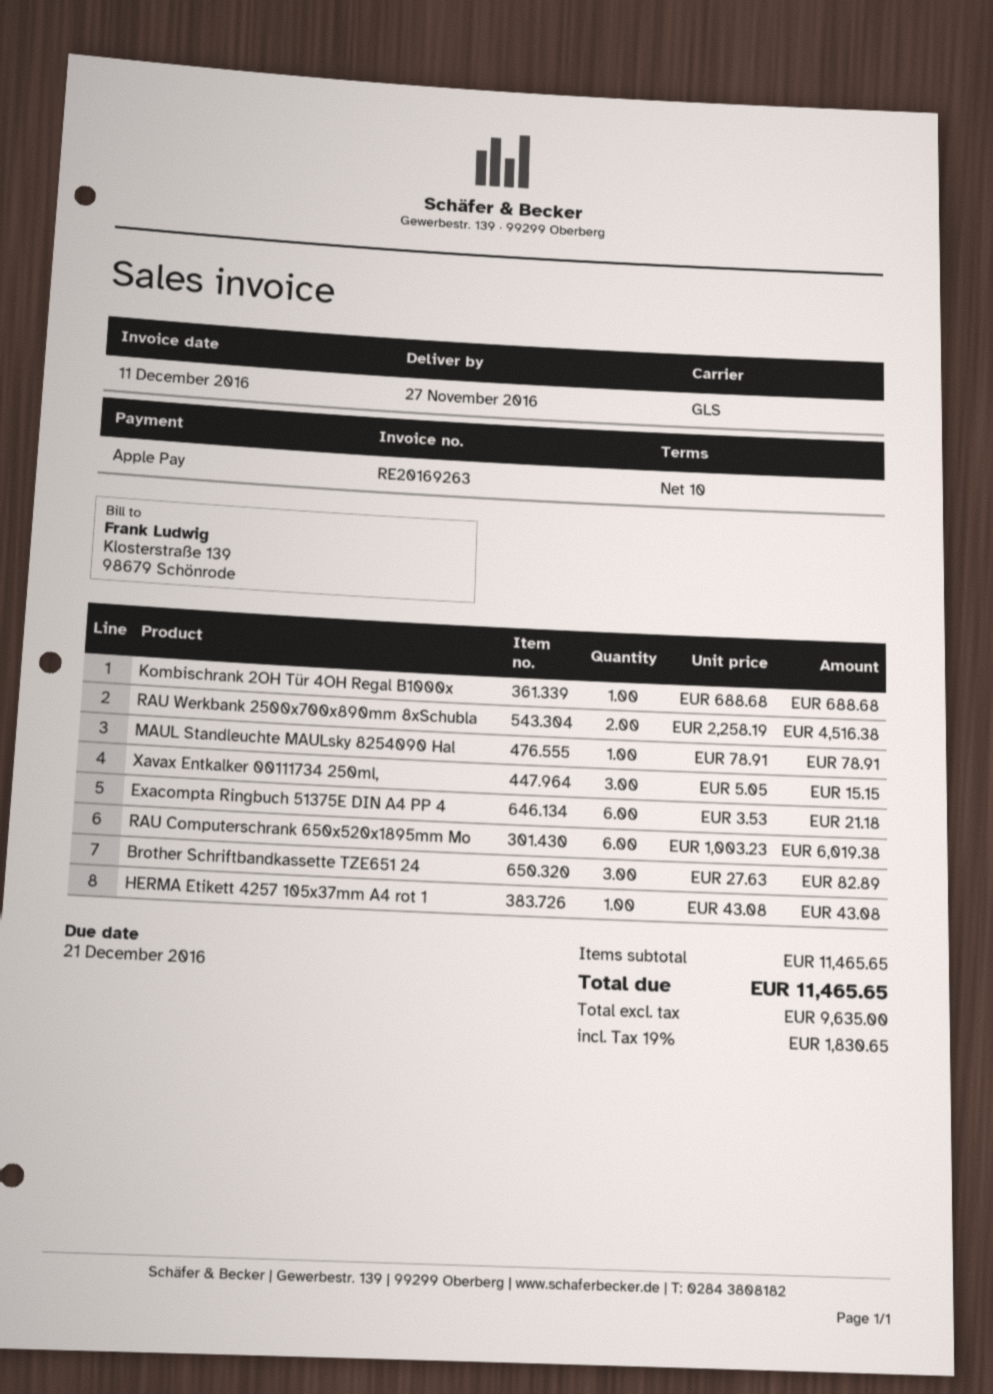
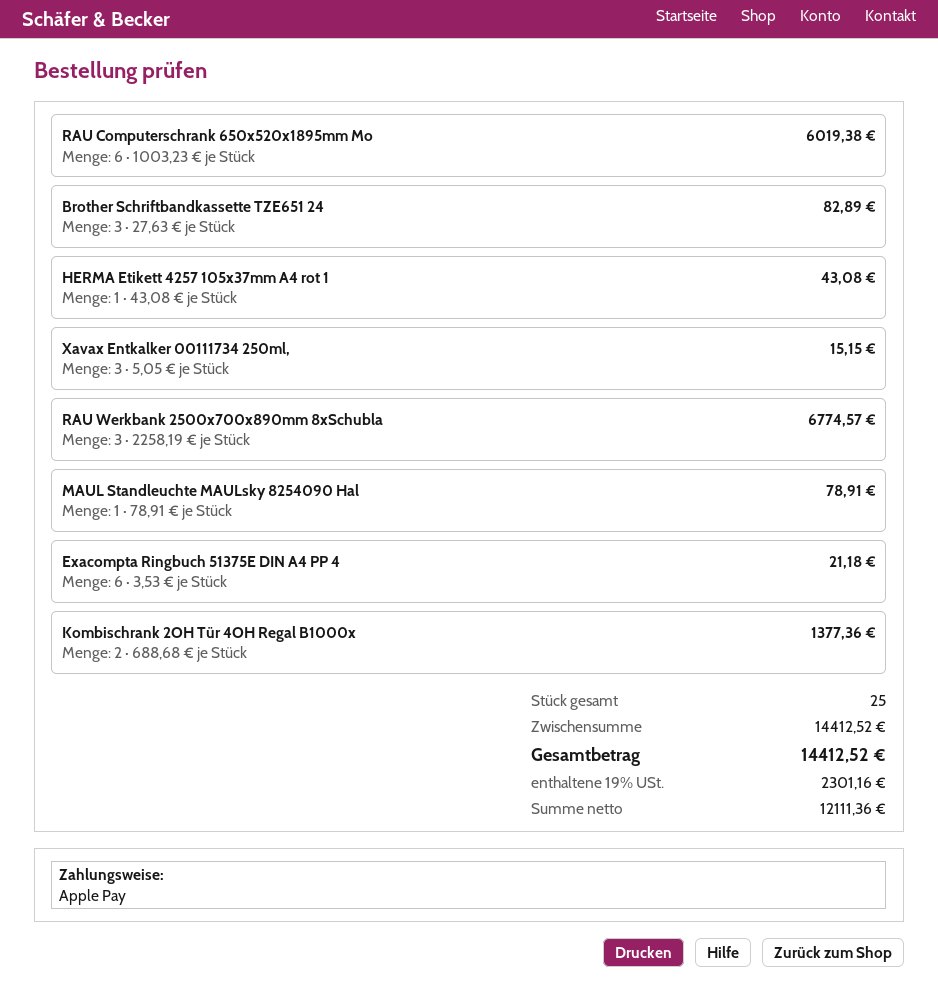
Kombischrank 2OH Tür 4OH Regal B1000x: 1 x 688.68 = 688.68 -> 2 x 688.68 = 1377.36
RAU Werkbank 2500x700x890mm 8xSchubla: 2 x 2258.19 = 4516.38 -> 3 x 2258.19 = 6774.57
subtotal: 11465.65 -> 14412.52
net: 9635.00 -> 12111.36
tax: 19% = 1830.65 -> 19% = 2301.16
total: 11465.65 -> 14412.52

